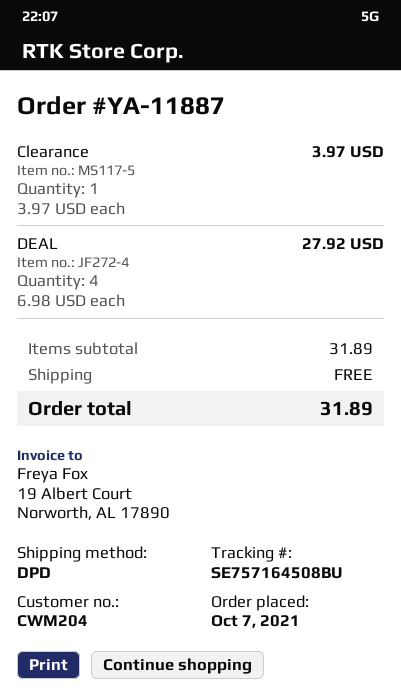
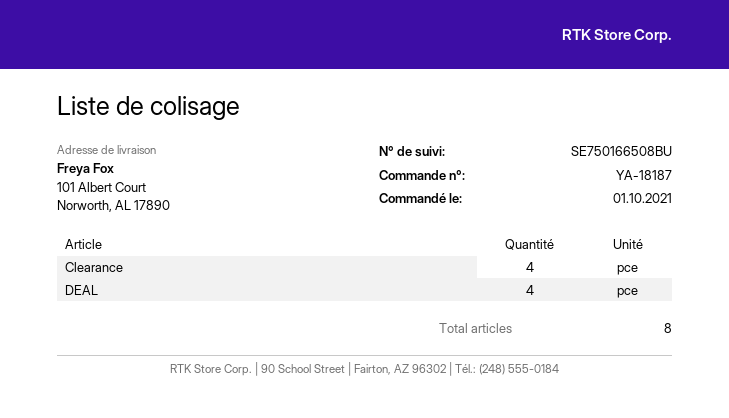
order number: YA-11887 -> YA-18187
order date: 2021-10-07 -> 2021-10-01
tracking number: SE757164508BU -> SE750166508BU
Clearance: 1 -> 4

